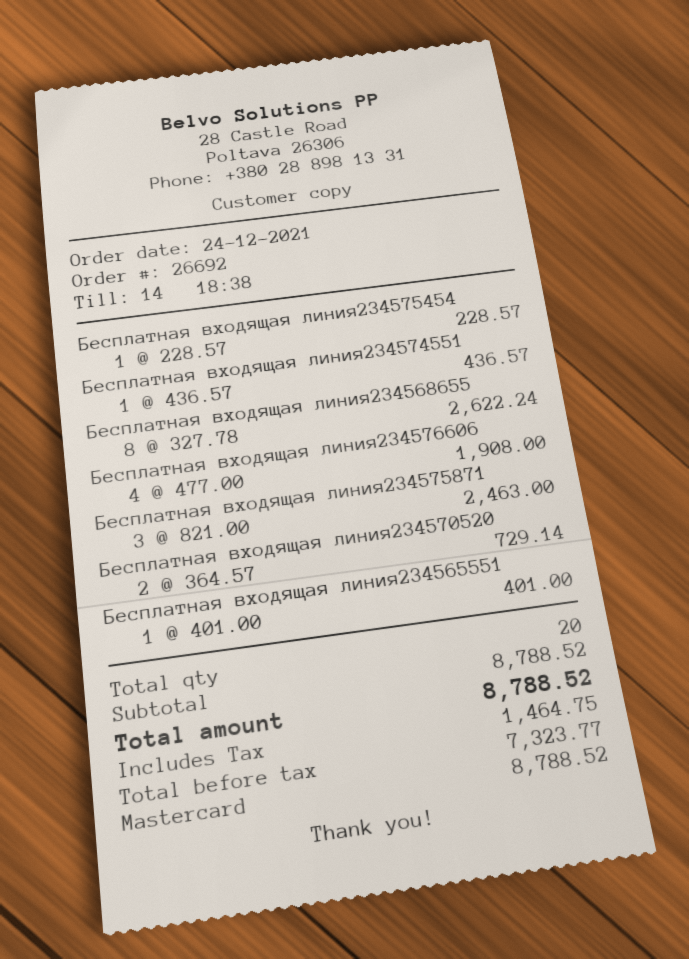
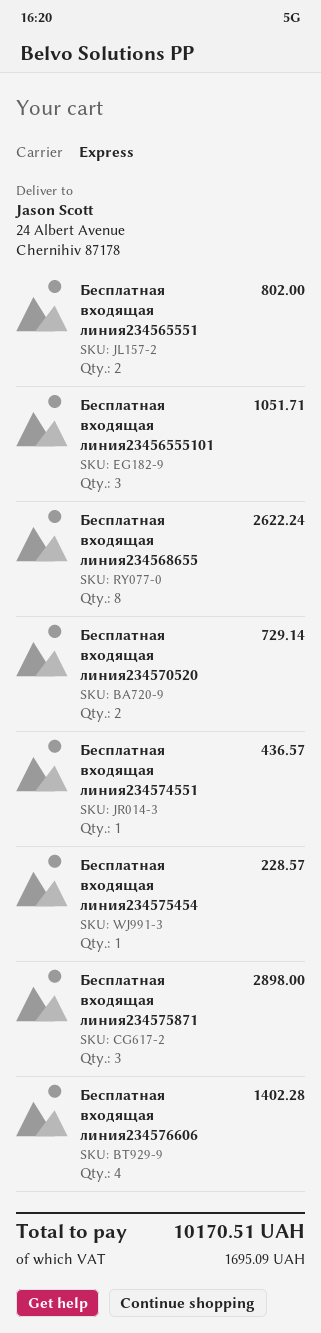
Бесплатная входящая линия234576606: 4 for 1908.00 -> 4 for 1402.28
Бесплатная входящая линия234575871: 3 for 2463.00 -> 3 for 2898.00
Бесплатная входящая линия234565551: 1 for 401.00 -> 2 for 802.00
Бесплатная входящая линия23456555101: none -> 3 for 1051.71
tax: 1464.75 -> 1695.09
total: 8788.52 -> 10170.51

